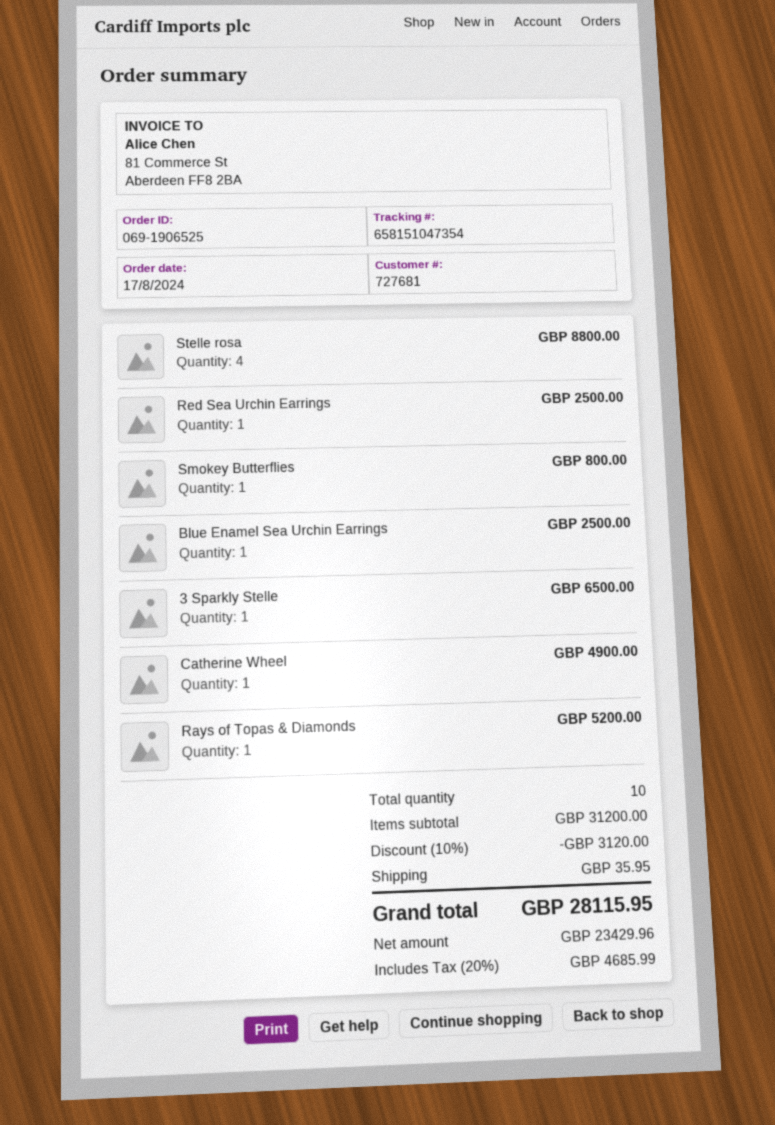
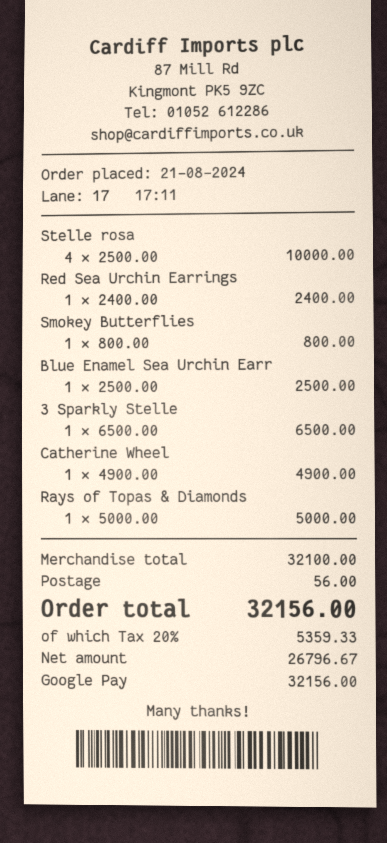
order date: 2024-08-17 -> 2024-08-21
Stelle rosa: 4 for 8800.00 -> 4 for 10000.00
Red Sea Urchin Earrings: 1 for 2500.00 -> 1 for 2400.00
Rays of Topas & Diamonds: 1 for 5200.00 -> 1 for 5000.00
subtotal: 31200.00 -> 32100.00
discount: 10% = 3120.00 -> none
shipping: 35.95 -> 56.00
net: 23429.96 -> 26796.67
tax: 20% = 4685.99 -> 20% = 5359.33
total: 28115.95 -> 32156.00

